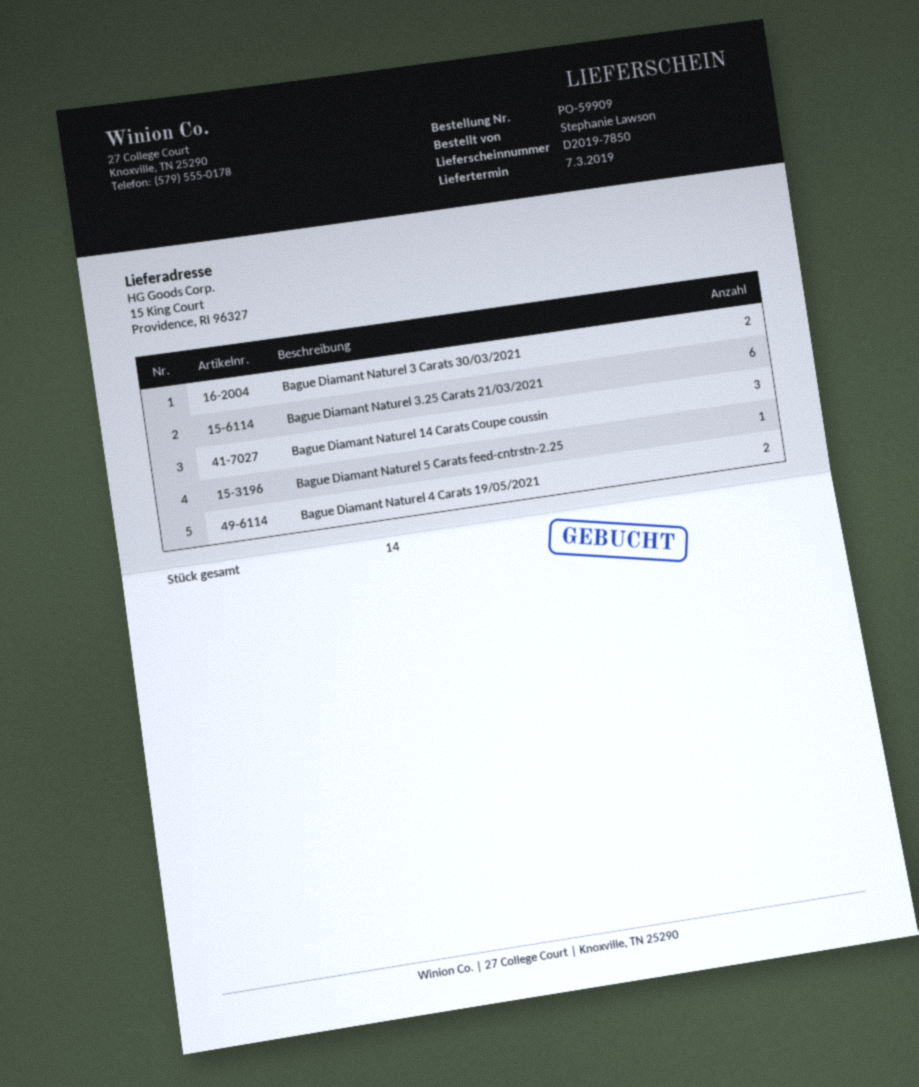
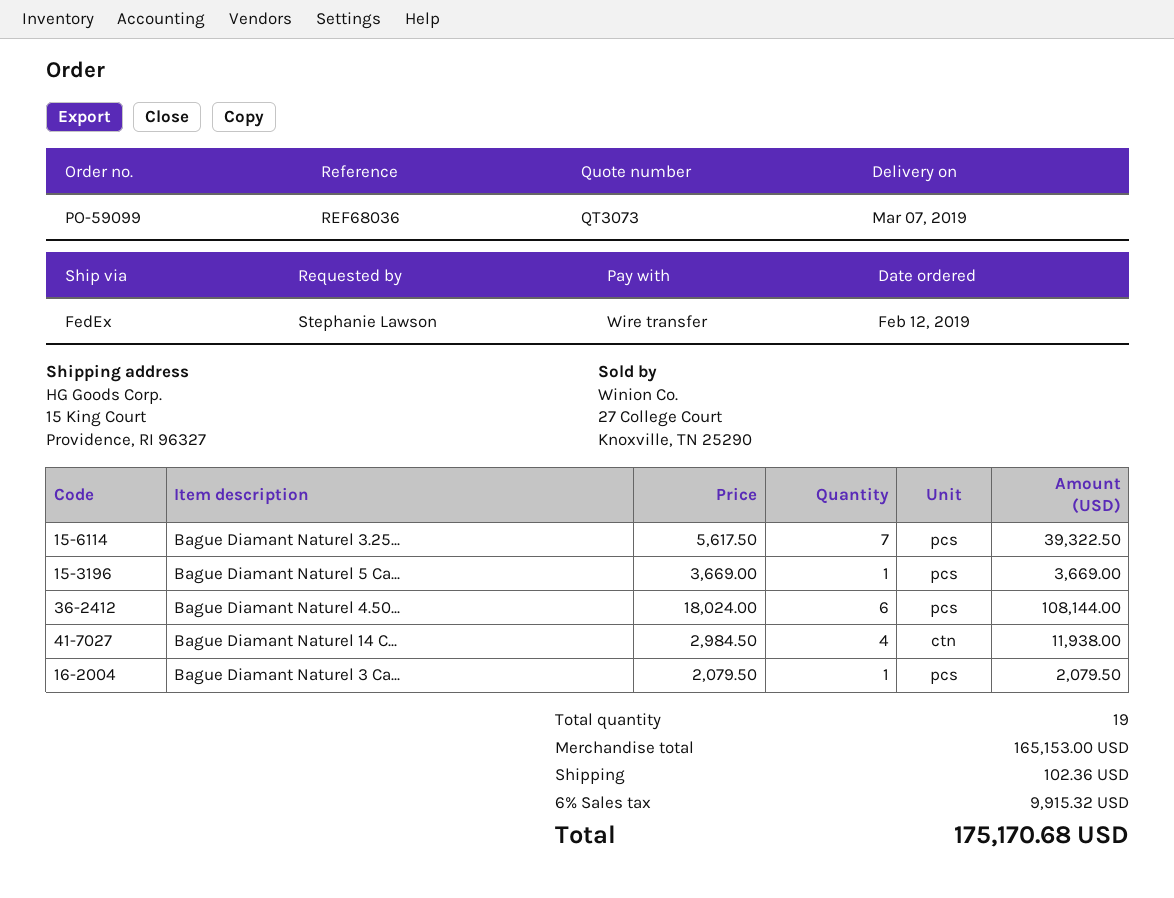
order number: PO-59909 -> PO-59099
Bague Diamant Naturel 3 Carats 30/03/2021: 2 -> 1
Bague Diamant Naturel 3.25 Carats 21/03/2021: 6 -> 7
Bague Diamant Naturel 14 Carats Coupe coussin: 3 -> 4
Bague Diamant Naturel 4 Carats 19/05/2021: 2 -> none
Bague Diamant Naturel 4.50...: none -> 6
total quantity: 14 -> 19

